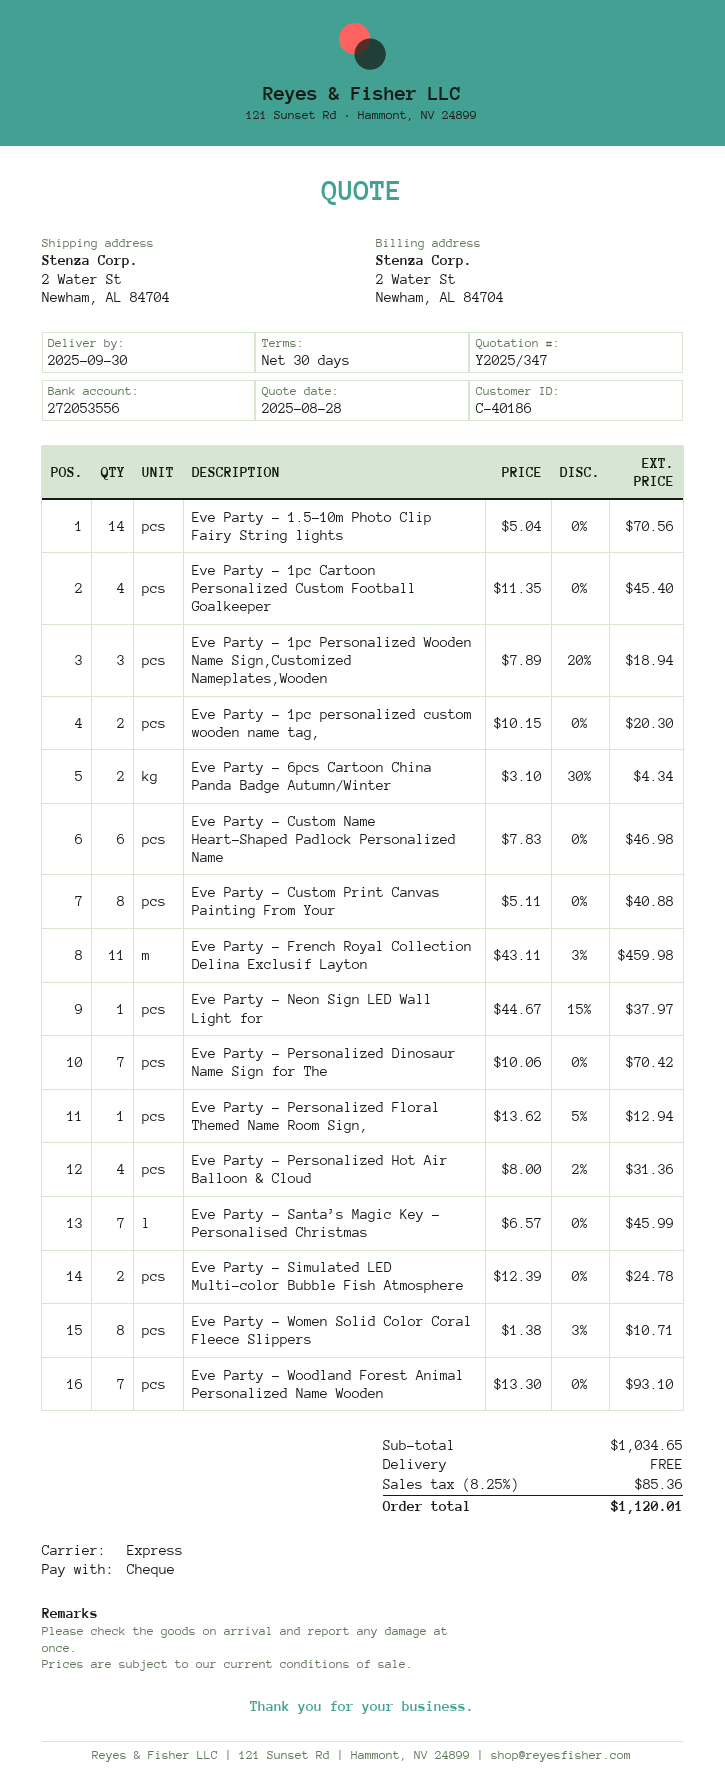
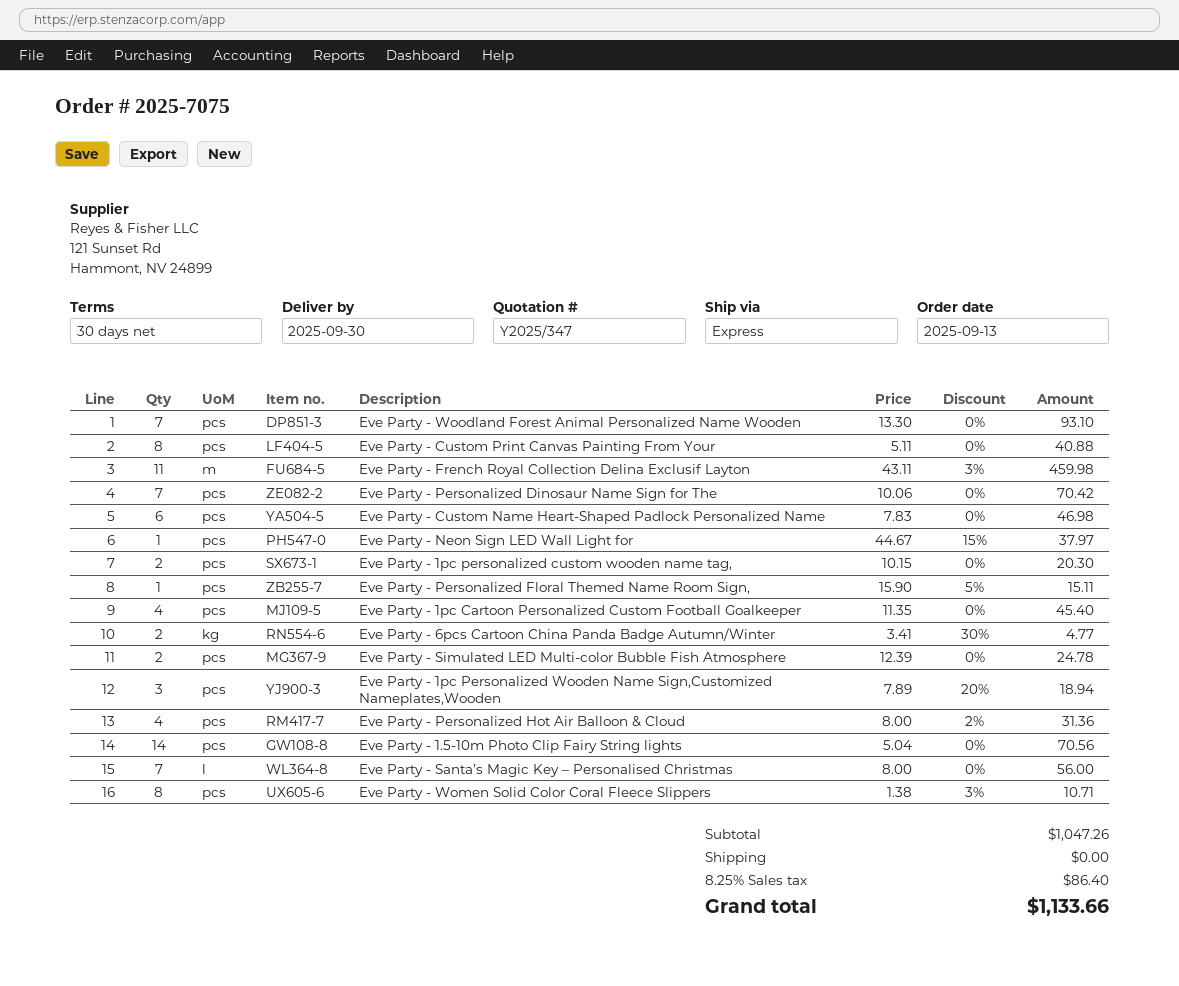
Eve Party - 6pcs Cartoon China Panda Badge Autumn/Winter: 2 x 3.10 - 30% = 4.34 -> 2 x 3.41 - 30% = 4.77
Eve Party - Personalized Floral Themed Name Room Sign,: 1 x 13.62 - 5% = 12.94 -> 1 x 15.90 - 5% = 15.11
Eve Party - Santa’s Magic Key – Personalised Christmas: 7 x 6.57 = 45.99 -> 7 x 8.00 = 56.00
subtotal: 1034.65 -> 1047.26
tax: 8.25% = 85.36 -> 8.25% = 86.40
total: 1120.01 -> 1133.66

